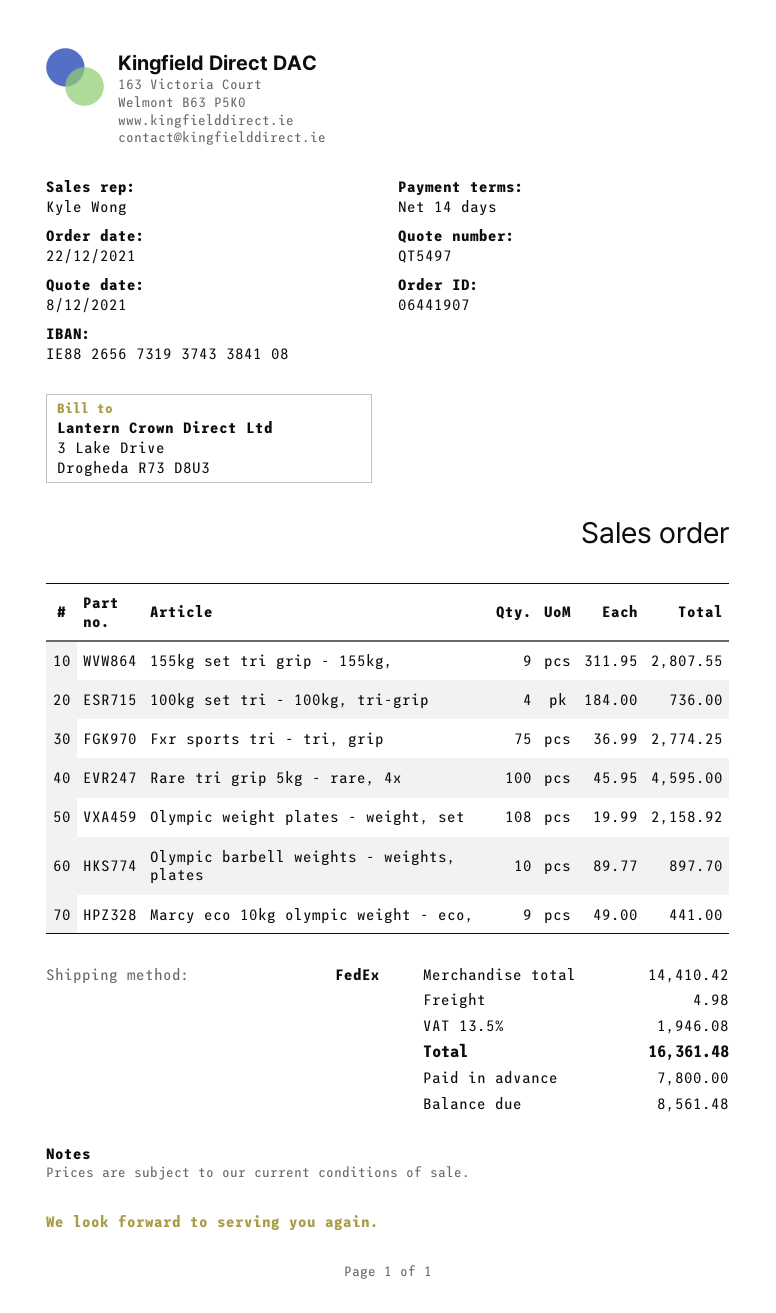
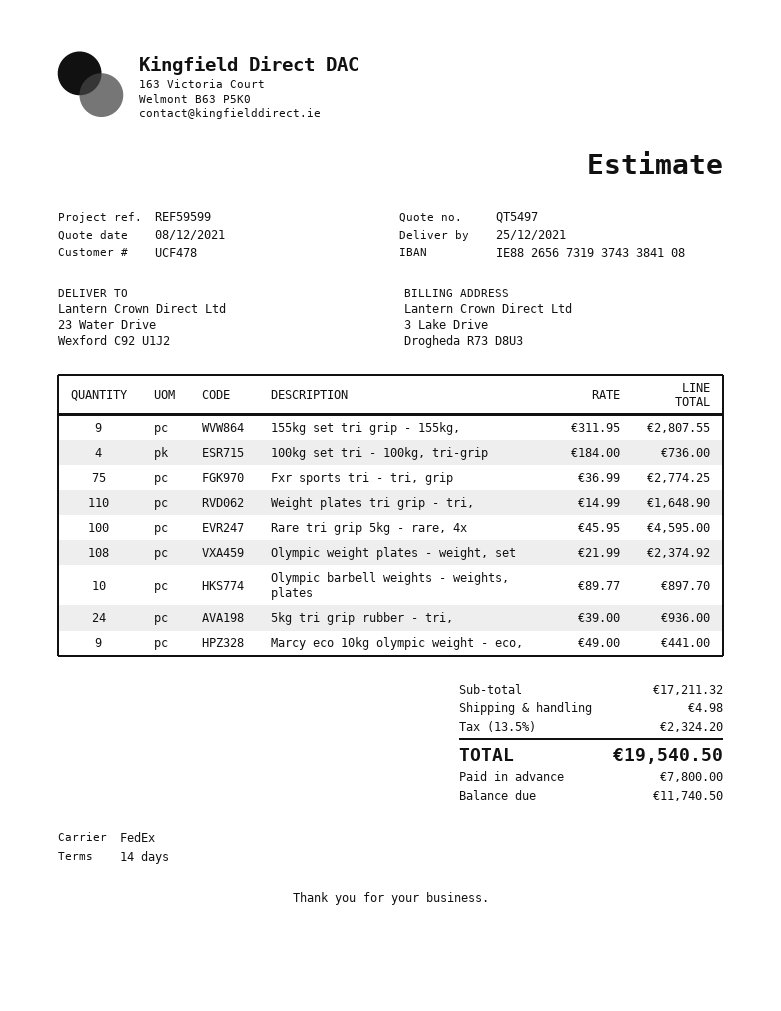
Olympic weight plates - weight, set: 108 x 19.99 = 2158.92 -> 108 x 21.99 = 2374.92
Weight plates tri grip - tri,: none -> 110 x 14.99 = 1648.90
5kg tri grip rubber - tri,: none -> 24 x 39.00 = 936.00
subtotal: 14410.42 -> 17211.32
tax: 13.5% = 1946.08 -> 13.5% = 2324.20
total: 16361.48 -> 19540.50
balance: 8561.48 -> 11740.50

